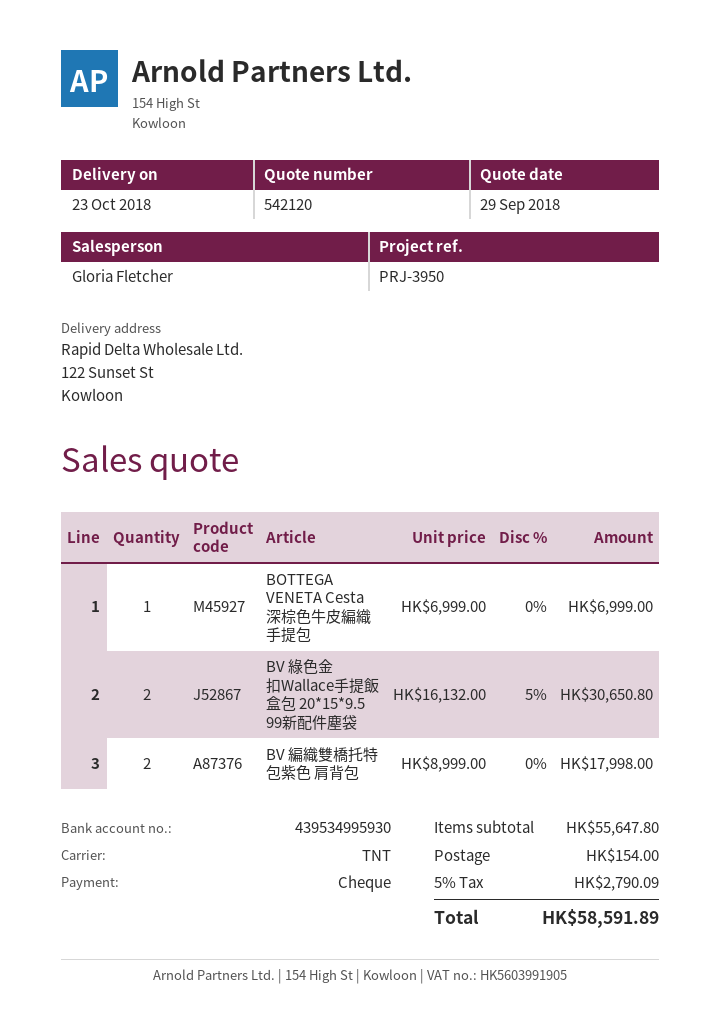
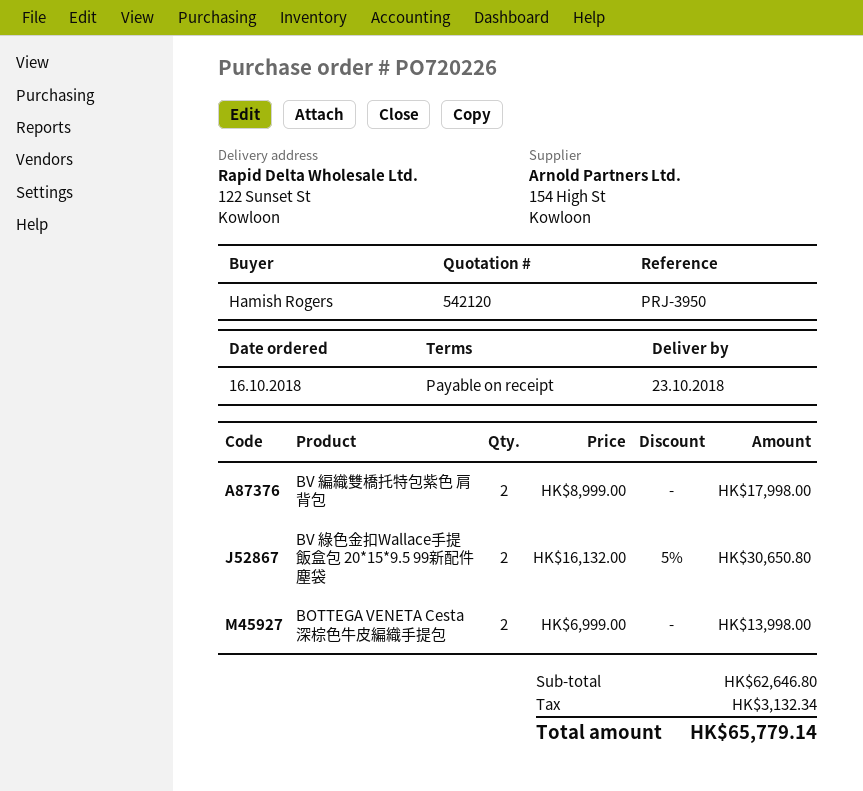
BOTTEGA VENETA Cesta 深棕色牛皮編織手提包: 1 x 6999.00 = 6999.00 -> 2 x 6999.00 = 13998.00
subtotal: 55647.80 -> 62646.80
shipping: 154.00 -> none
tax: 2790.09 -> 3132.34
total: 58591.89 -> 65779.14

